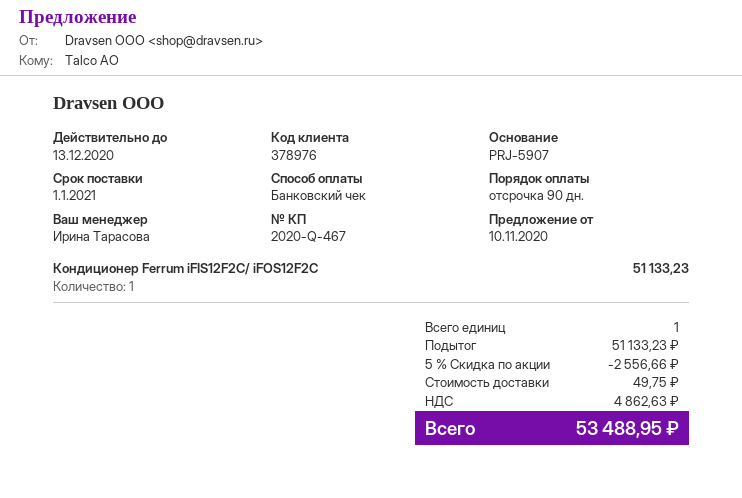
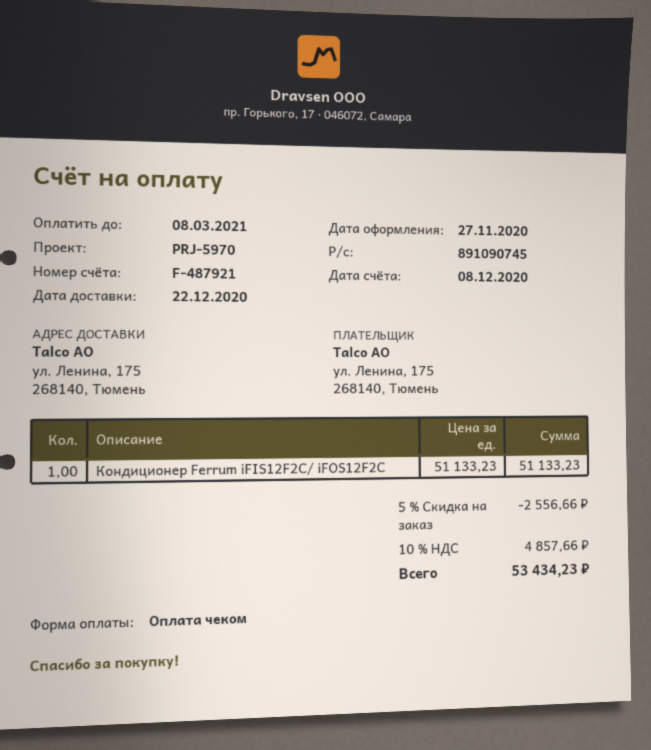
delivery date: 2021-01-01 -> 2020-12-22
reference: PRJ-5907 -> PRJ-5970
shipping: 49.75 -> none
tax: 4862.63 -> 4857.66
total: 53488.95 -> 53434.23

